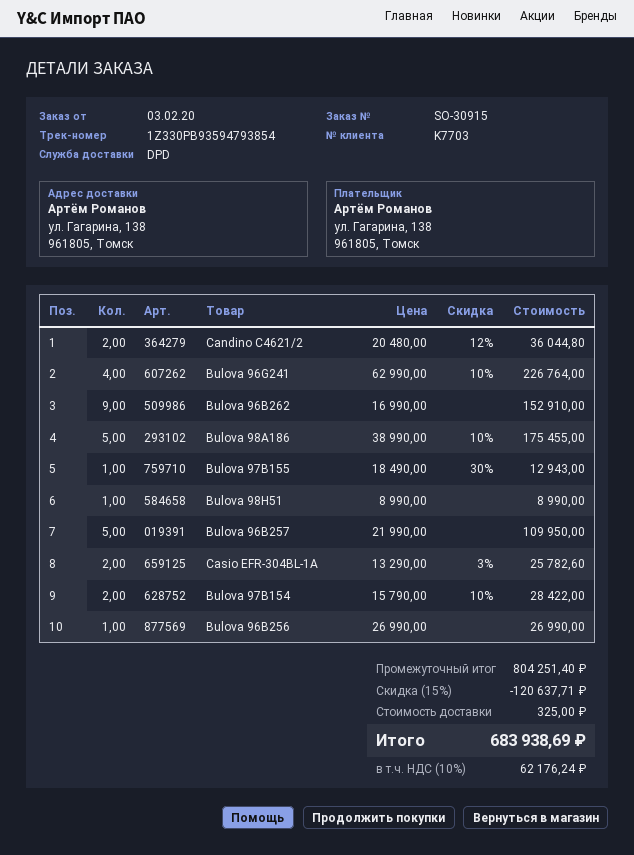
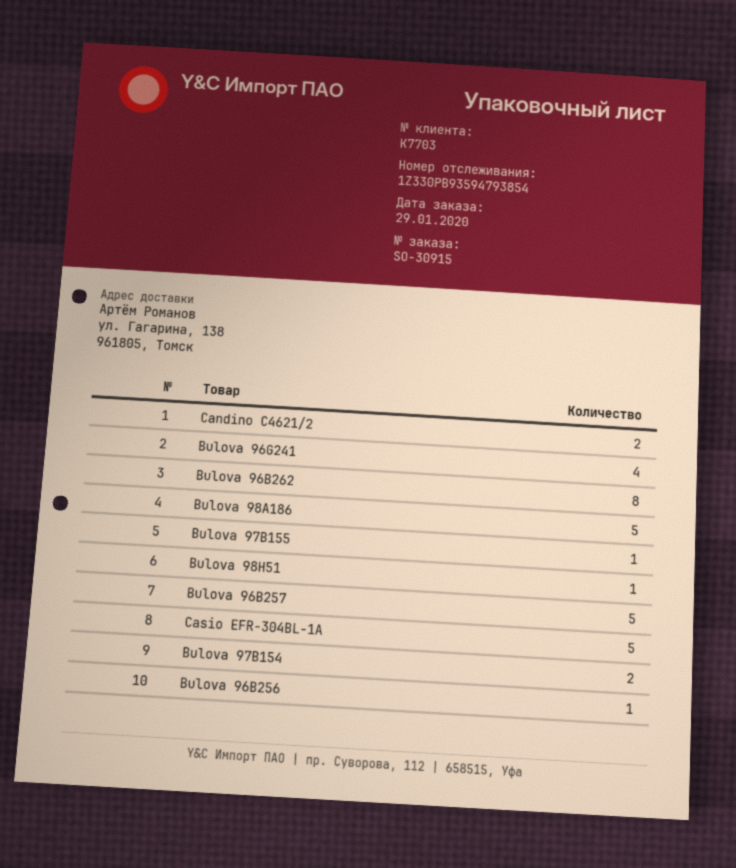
order date: 2020-02-03 -> 2020-01-29
Bulova 96B262: 9 -> 8
Casio EFR-304BL-1A: 2 -> 5

